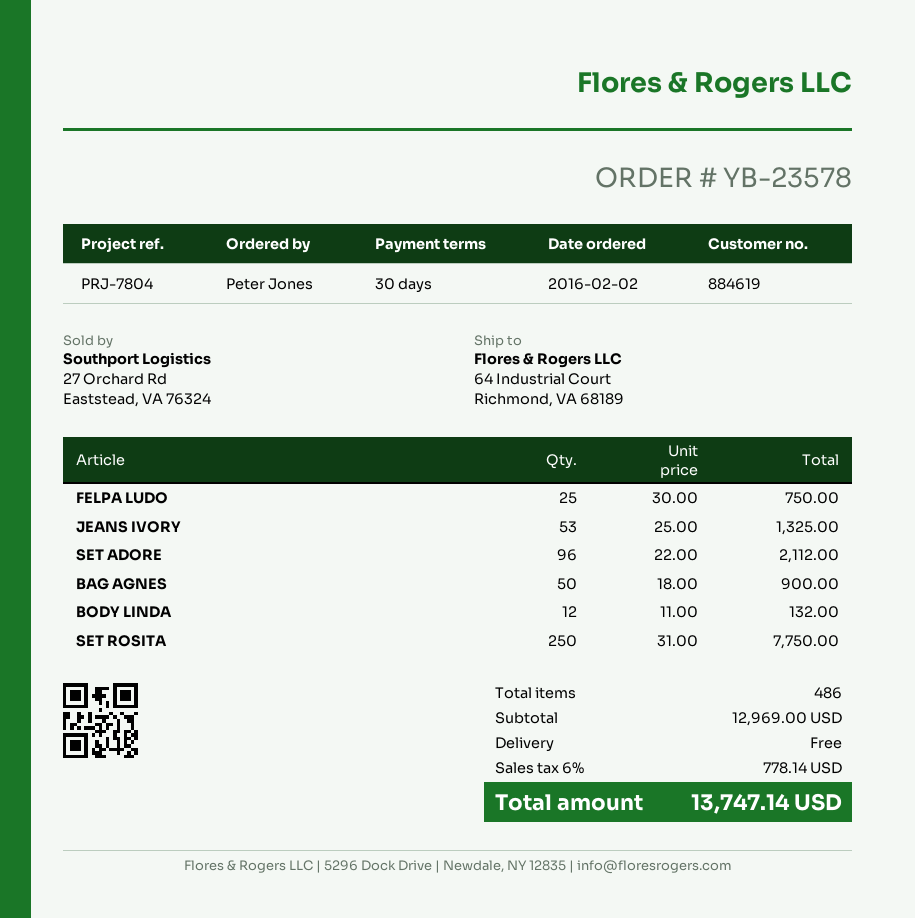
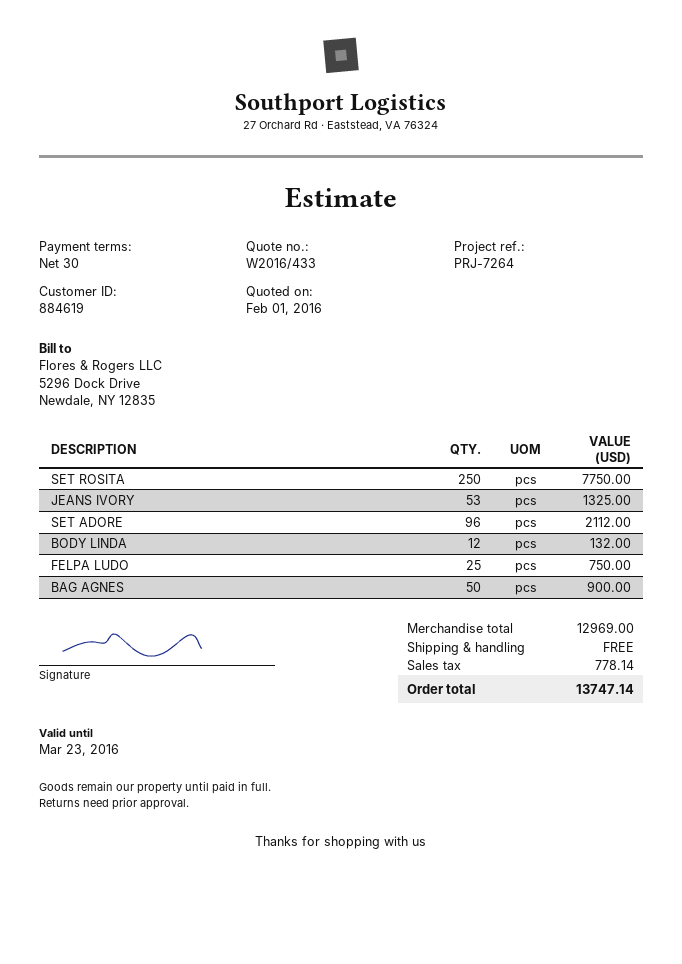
reference: PRJ-7804 -> PRJ-7264

